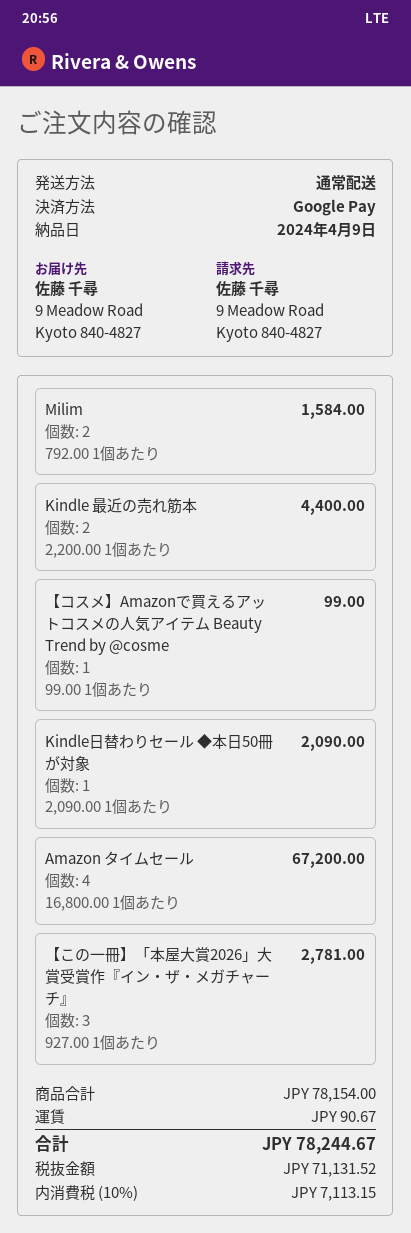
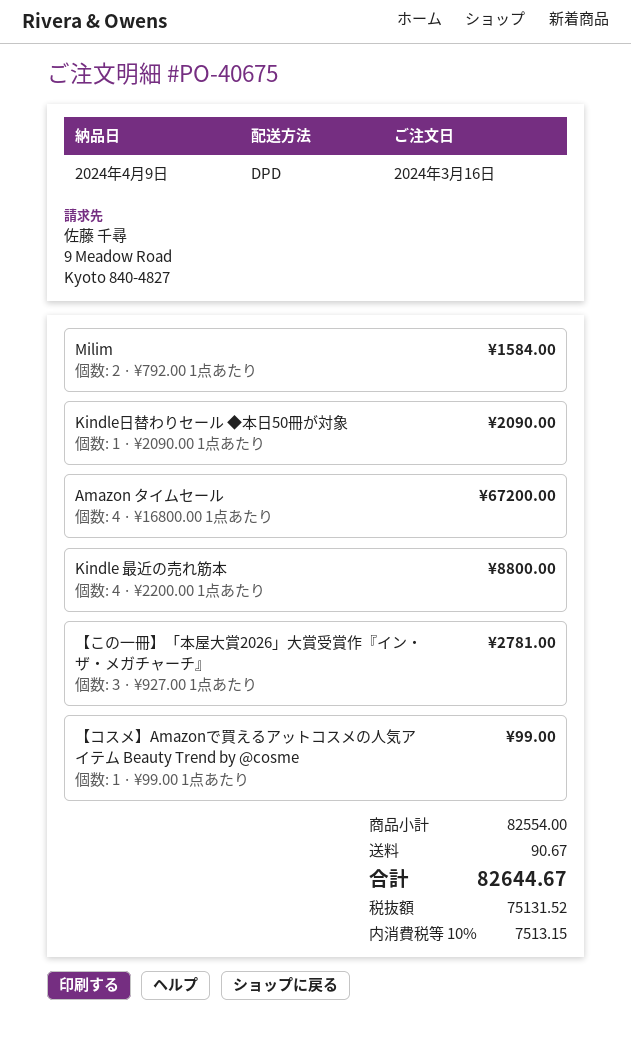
shipping method: standard -> DPD
Kindle 最近の売れ筋本: 2 x 2200.00 = 4400.00 -> 4 x 2200.00 = 8800.00
subtotal: 78154.00 -> 82554.00
net: 71131.52 -> 75131.52
tax: 10% = 7113.15 -> 10% = 7513.15
total: 78244.67 -> 82644.67

